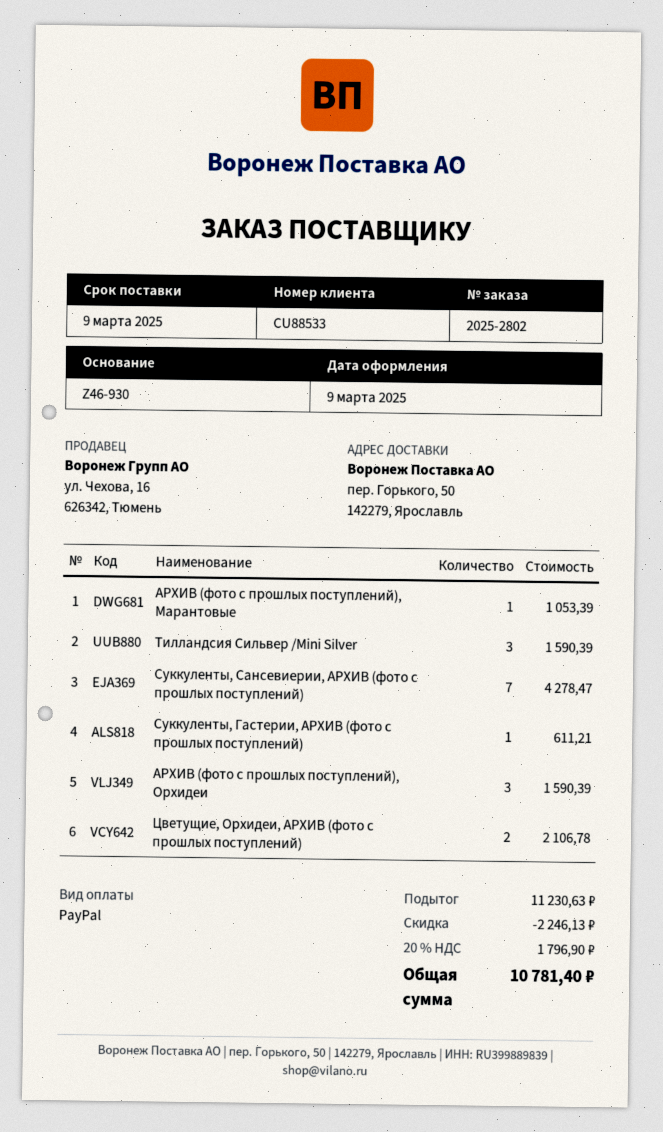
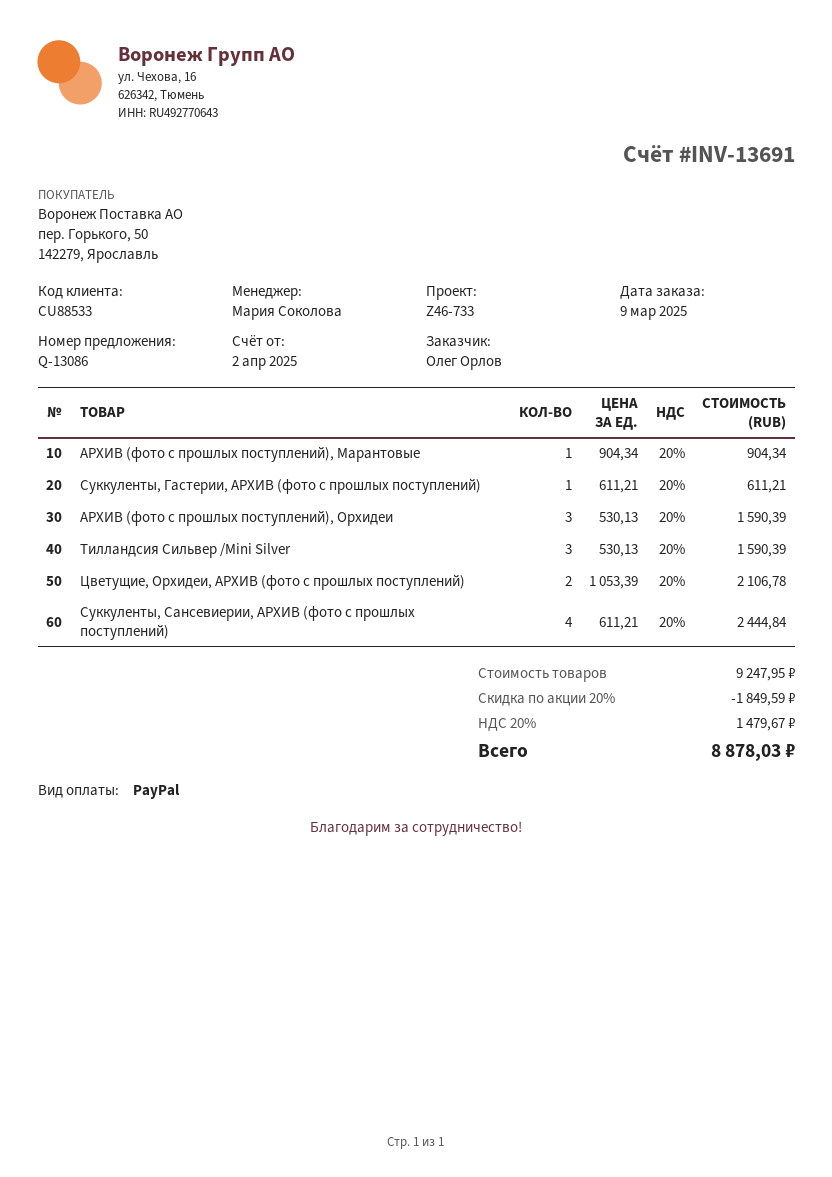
reference: Z46-930 -> Z46-733
АРХИВ (фото с прошлых поступлений), Марантовые: 1 for 1053.39 -> 1 for 904.34
Суккуленты, Сансевиерии, АРХИВ (фото с прошлых поступлений): 7 for 4278.47 -> 4 for 2444.84
subtotal: 11230.63 -> 9247.95
discount: 2246.13 -> 1849.59
tax: 20% = 1796.90 -> 20% = 1479.67
total: 10781.40 -> 8878.03

